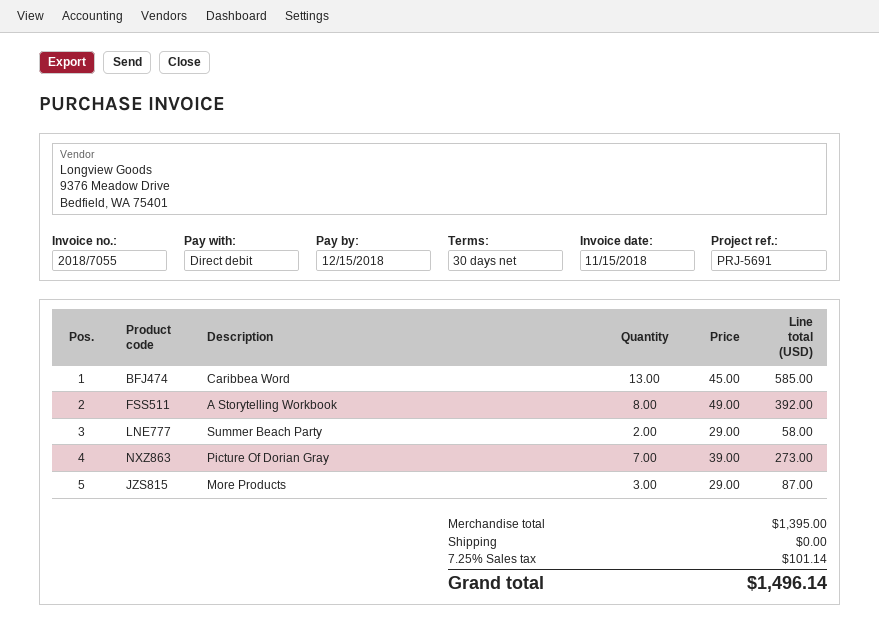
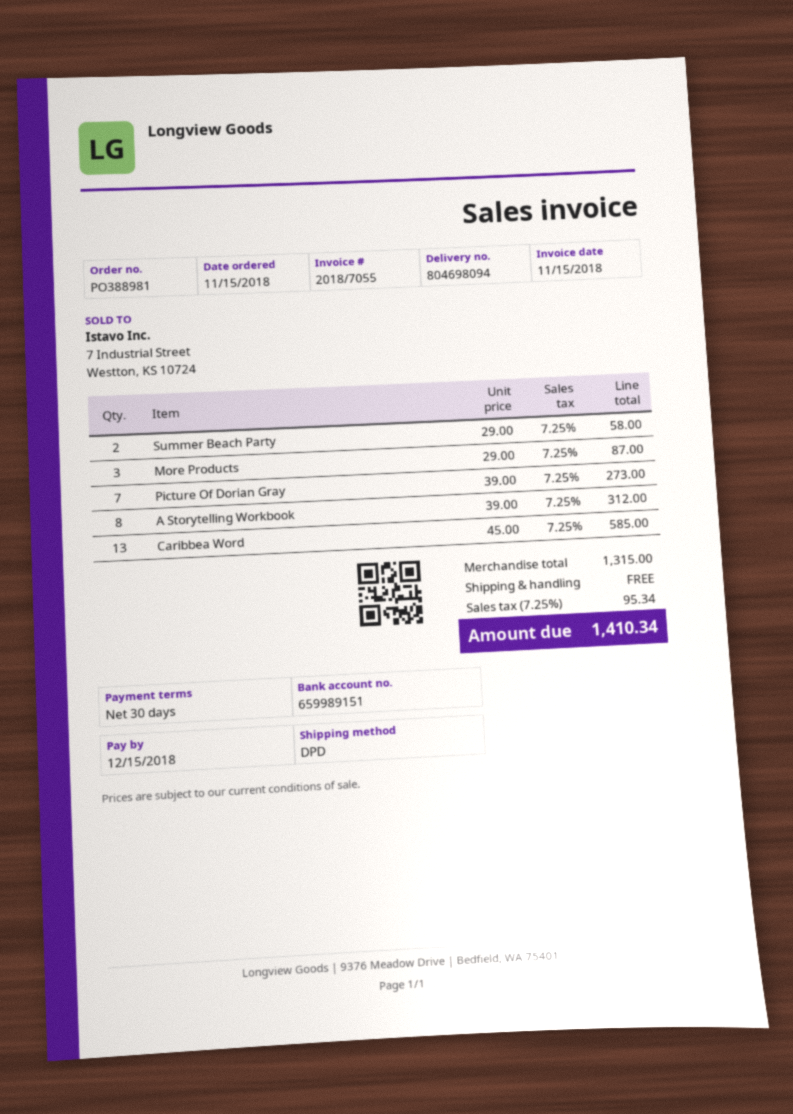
A Storytelling Workbook: 8 x 49.00 = 392.00 -> 8 x 39.00 = 312.00
subtotal: 1395.00 -> 1315.00
tax: 7.25% = 101.14 -> 7.25% = 95.34
total: 1496.14 -> 1410.34

